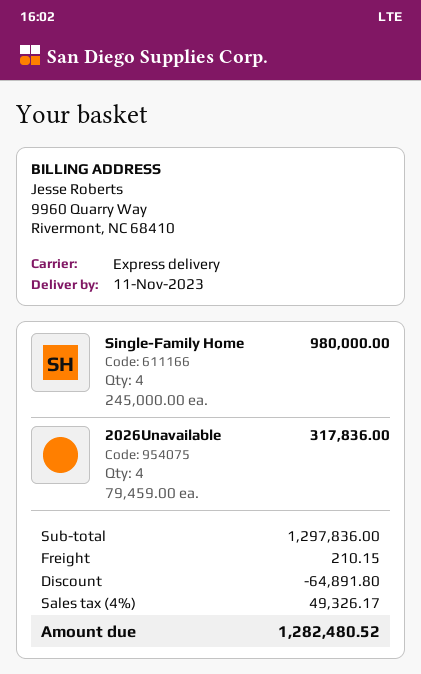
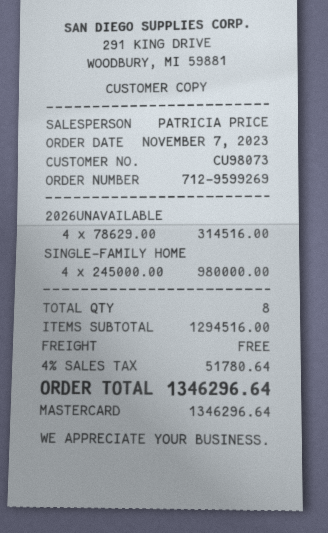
2026Unavailable: 4 x 79459.00 = 317836.00 -> 4 x 78629.00 = 314516.00
subtotal: 1297836.00 -> 1294516.00
discount: 64891.80 -> none
shipping: 210.15 -> 0.00
tax: 4% = 49326.17 -> 4% = 51780.64
total: 1282480.52 -> 1346296.64

